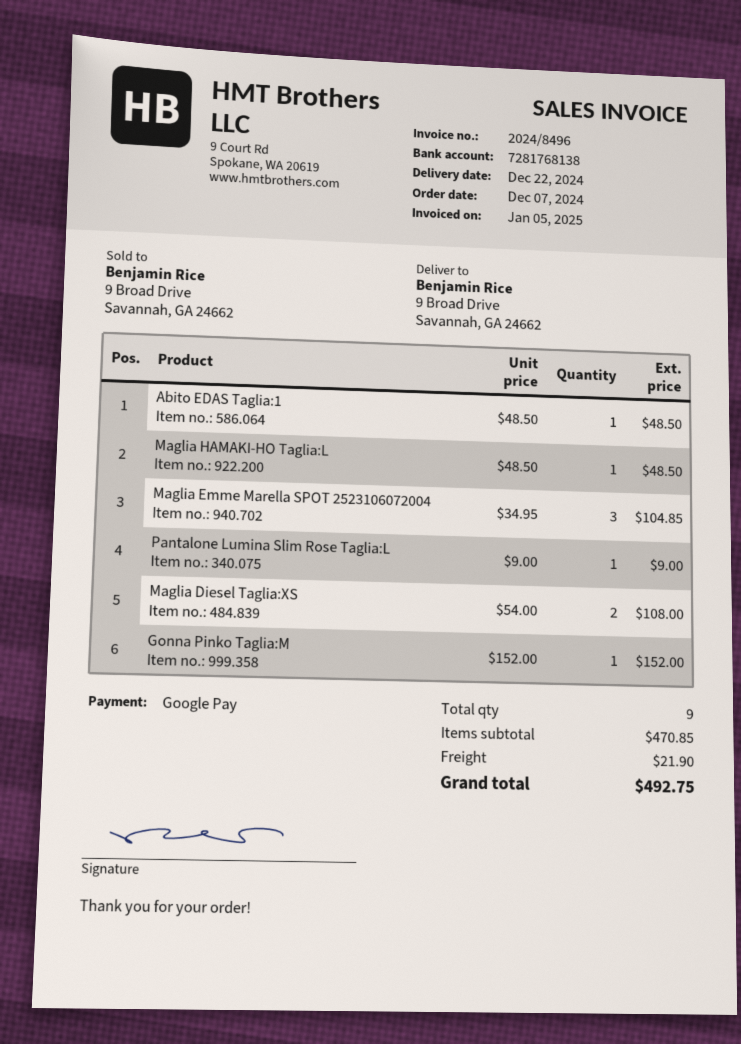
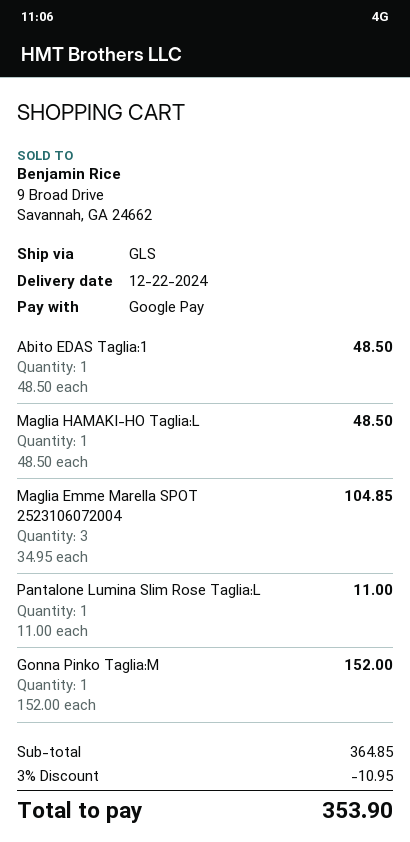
Pantalone Lumina Slim Rose Taglia:L: 1 x 9.00 = 9.00 -> 1 x 11.00 = 11.00
Maglia Diesel Taglia:XS: 2 x 54.00 = 108.00 -> none
subtotal: 470.85 -> 364.85
discount: none -> 3% = 10.95
shipping: 21.90 -> none
total: 492.75 -> 353.90

